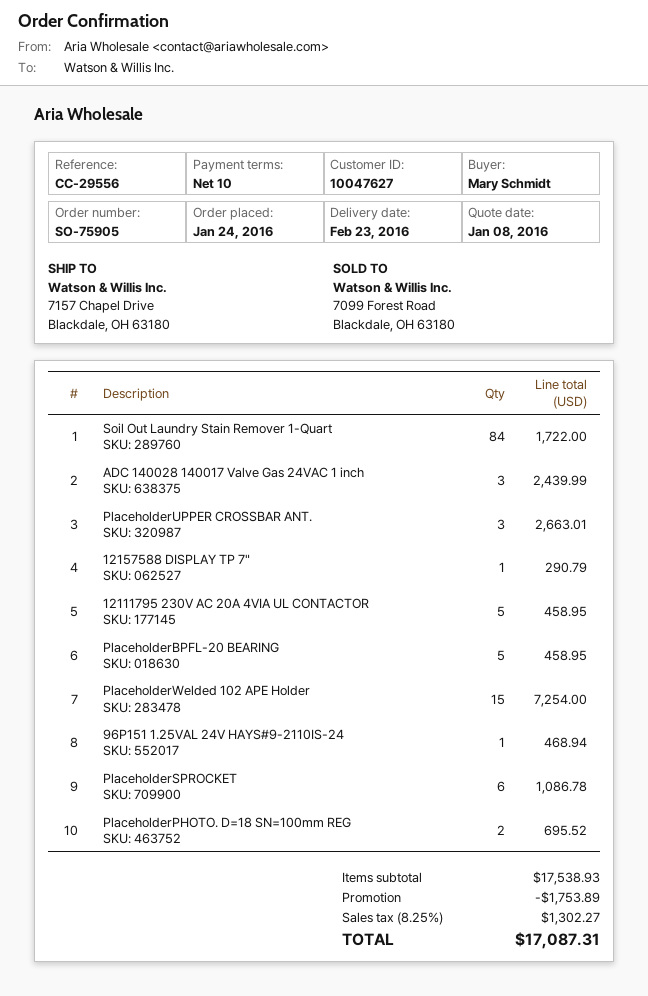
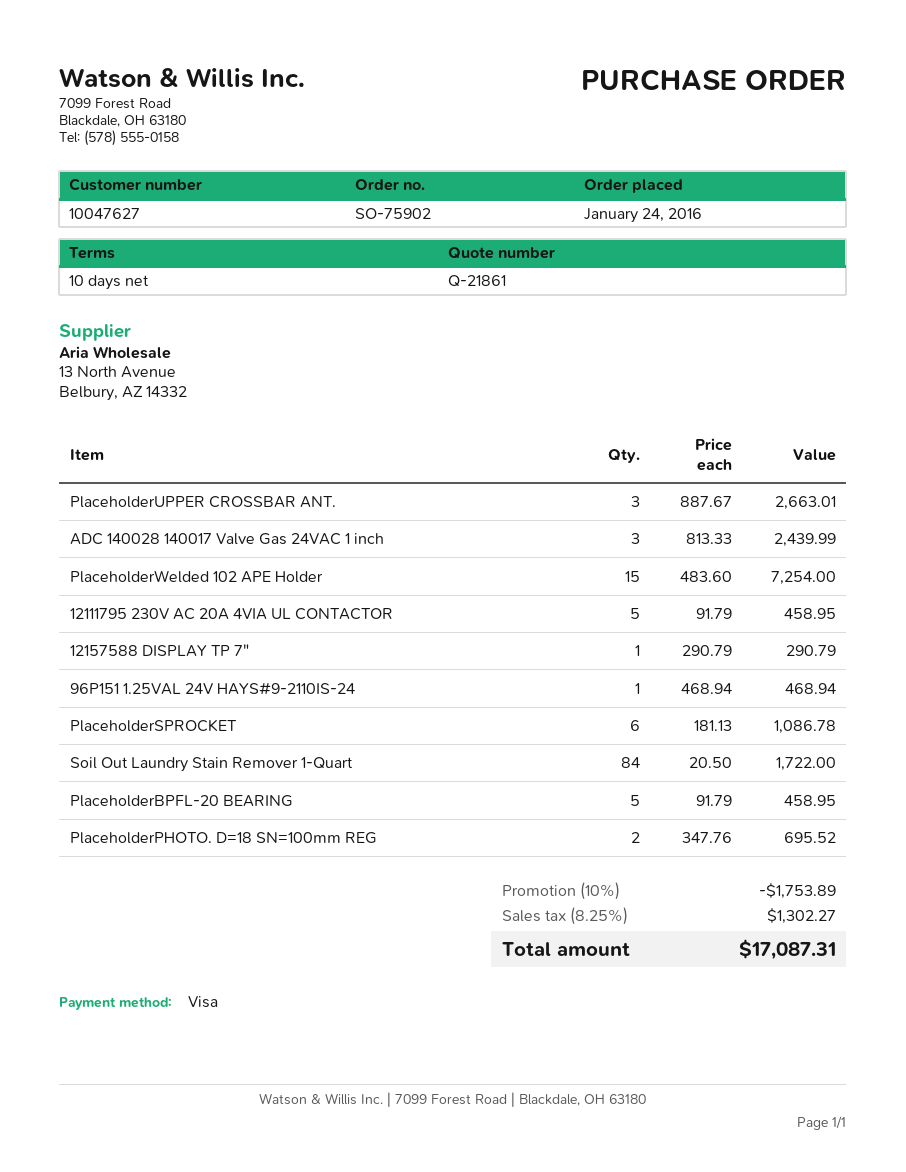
order number: SO-75905 -> SO-75902

